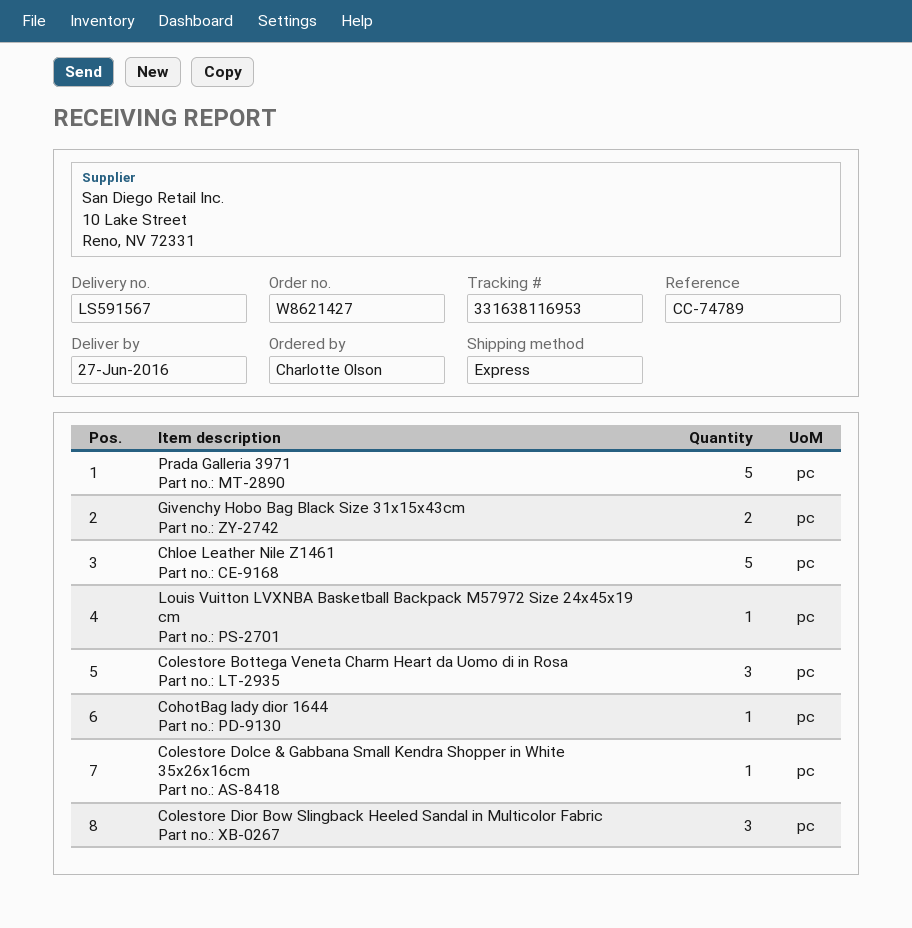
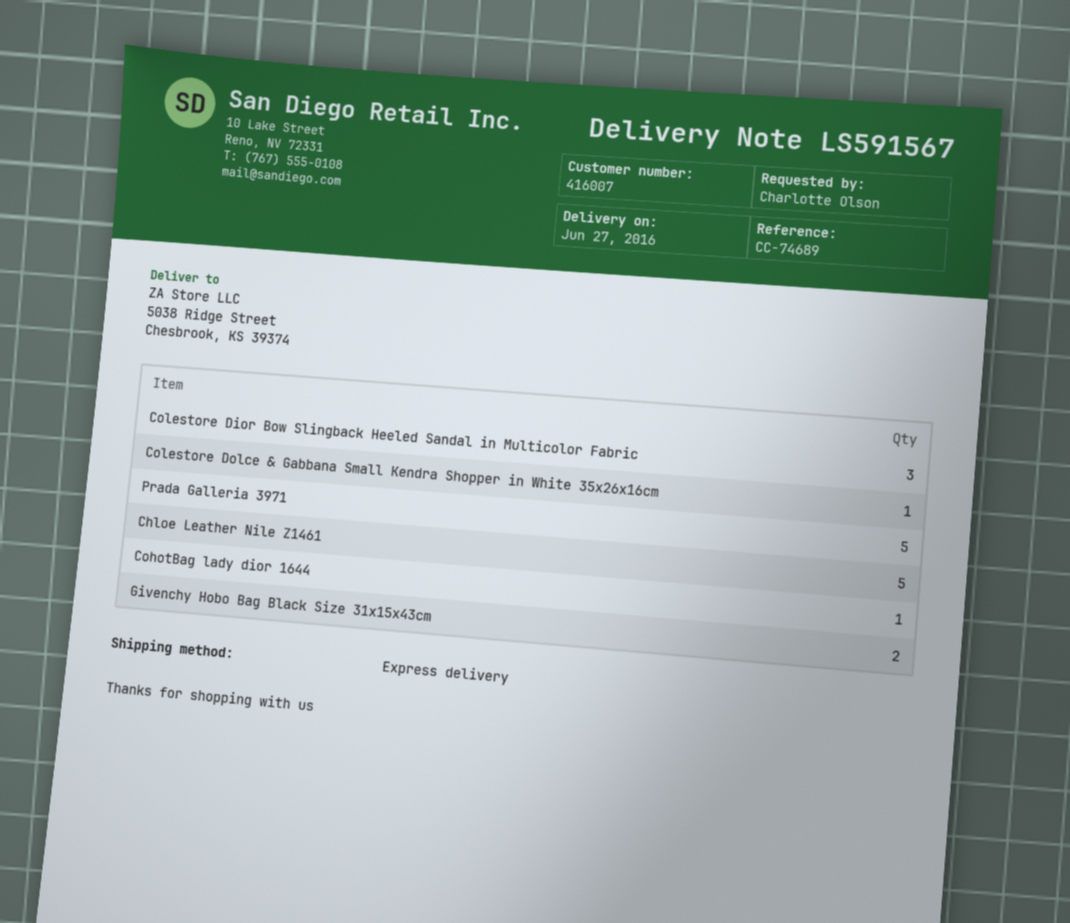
reference: CC-74789 -> CC-74689
Louis Vuitton LVXNBA Basketball Backpack M57972 Size 24x45x19 cm: 1 -> none
Colestore Bottega Veneta Charm Heart da Uomo di in Rosa: 3 -> none

